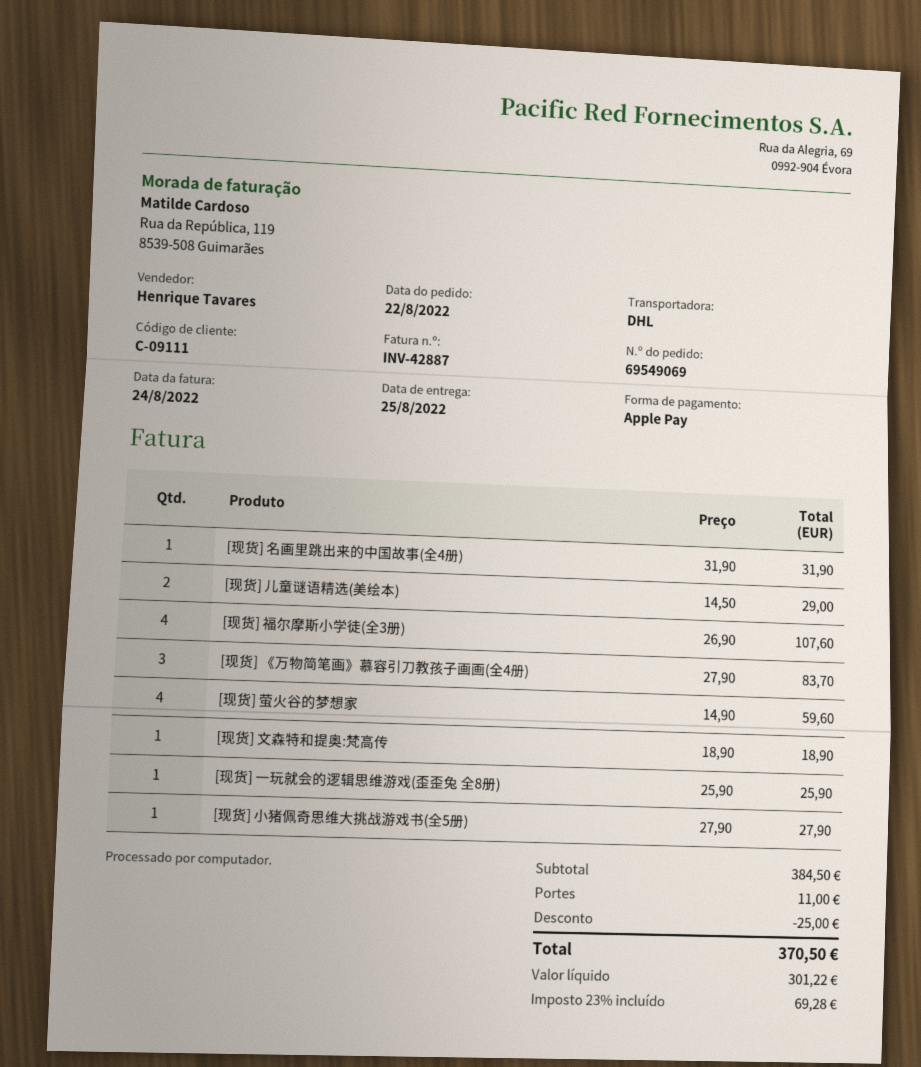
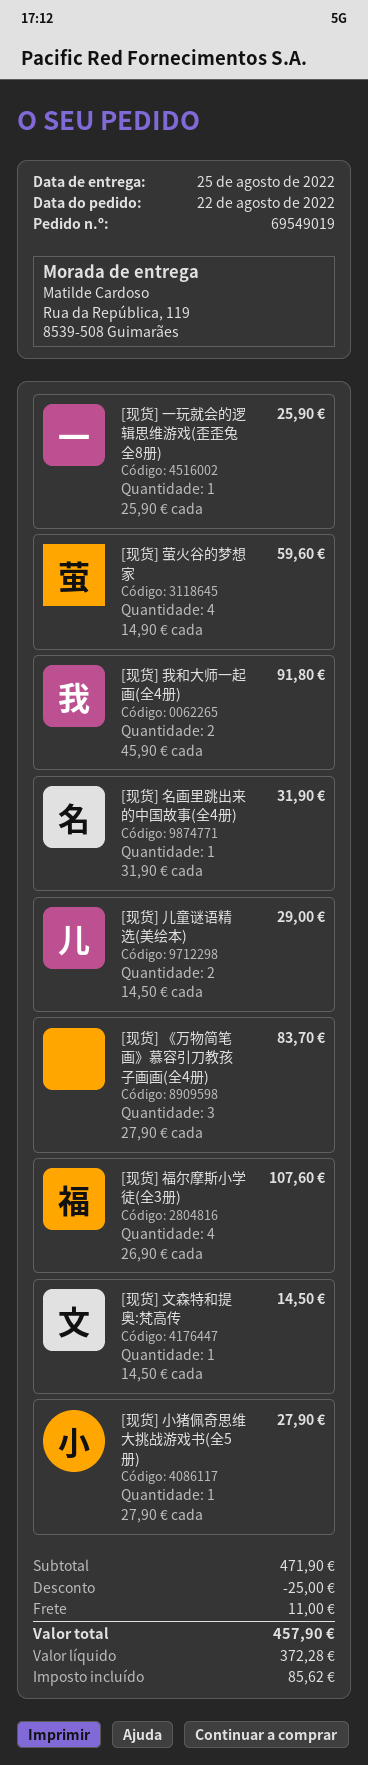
order number: 69549069 -> 69549019
[现货] 文森特和提奥:梵高传: 1 x 18.90 = 18.90 -> 1 x 14.50 = 14.50
[现货] 我和大师一起画(全4册): none -> 2 x 45.90 = 91.80
subtotal: 384.50 -> 471.90
net: 301.22 -> 372.28
tax: 69.28 -> 85.62
total: 370.50 -> 457.90

